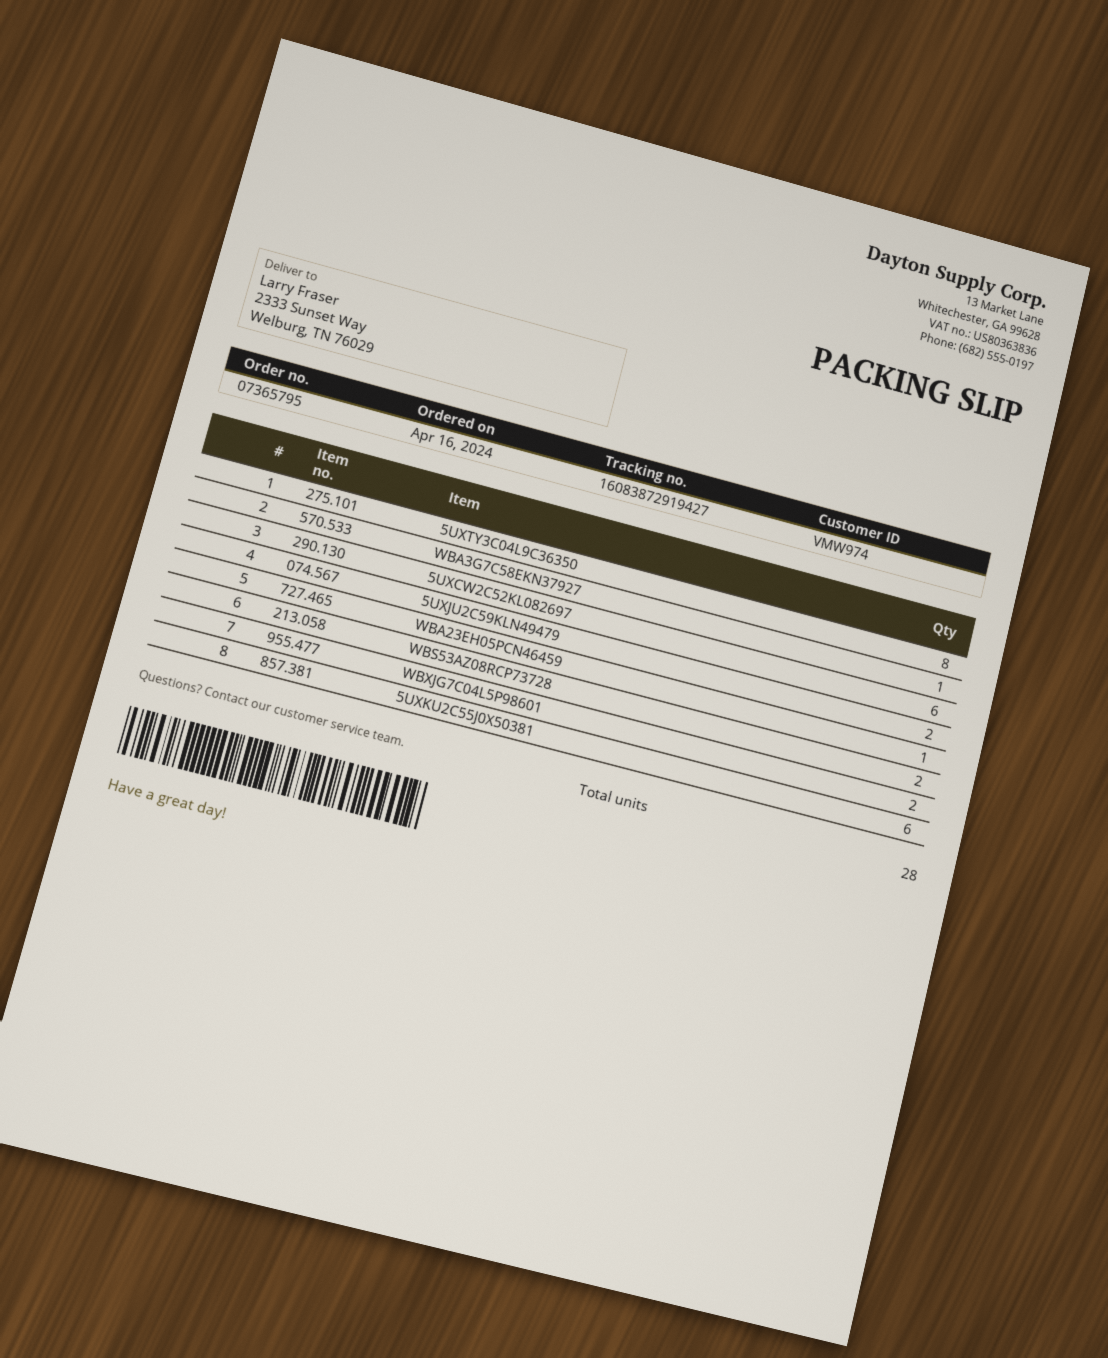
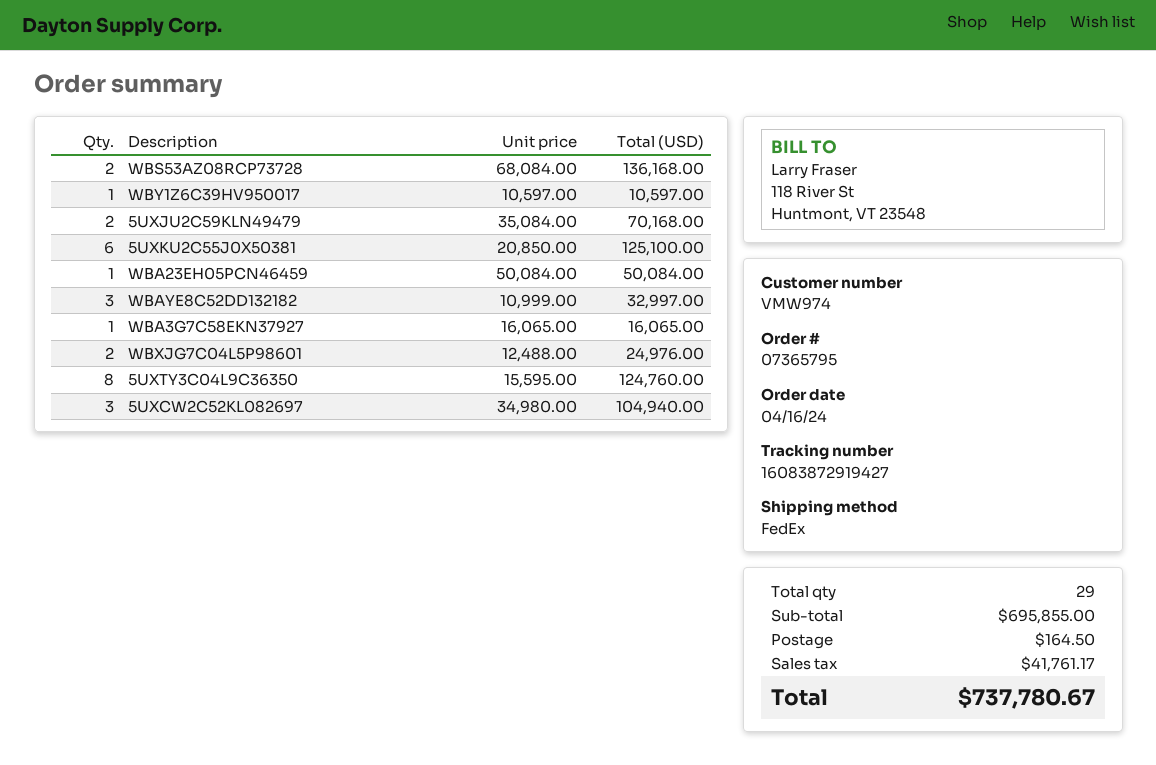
5UXCW2C52KL082697: 6 -> 3
WBY1Z6C39HV950017: none -> 1
WBAYE8C52DD132182: none -> 3
total quantity: 28 -> 29

